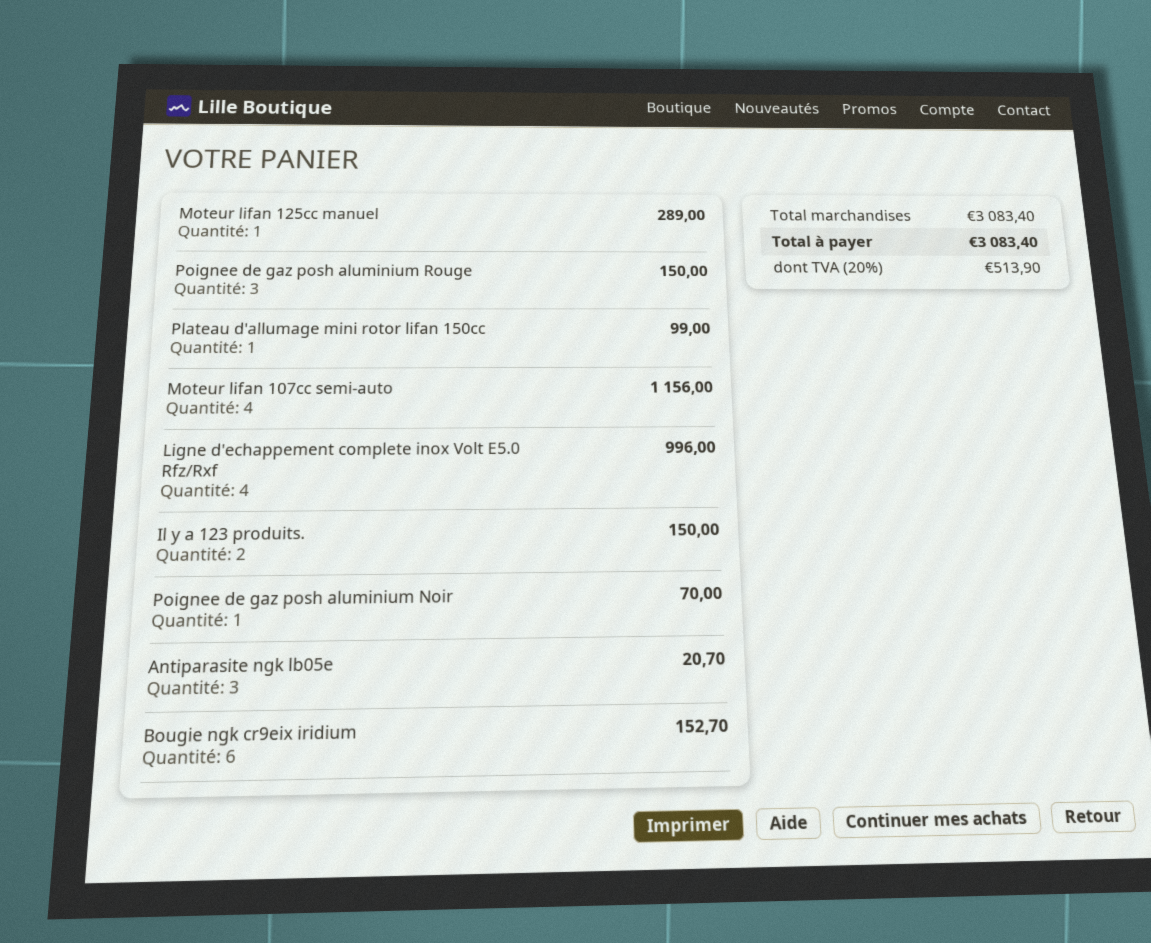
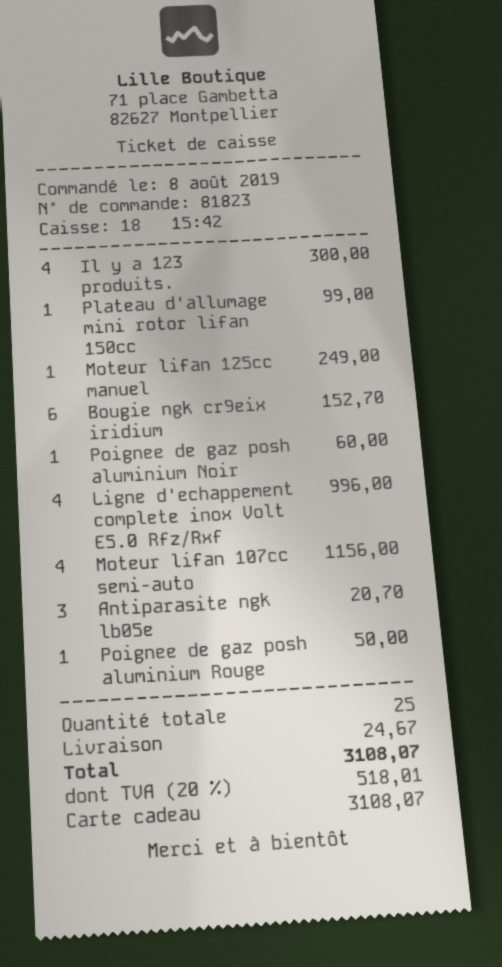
Moteur lifan 125cc manuel: 1 for 289.00 -> 1 for 249.00
Poignee de gaz posh aluminium Rouge: 3 for 150.00 -> 1 for 50.00
Il y a 123 produits.: 2 for 150.00 -> 4 for 300.00
Poignee de gaz posh aluminium Noir: 1 for 70.00 -> 1 for 60.00
shipping: none -> 24.67
tax: 20% = 513.90 -> 20% = 518.01
total: 3083.40 -> 3108.07

